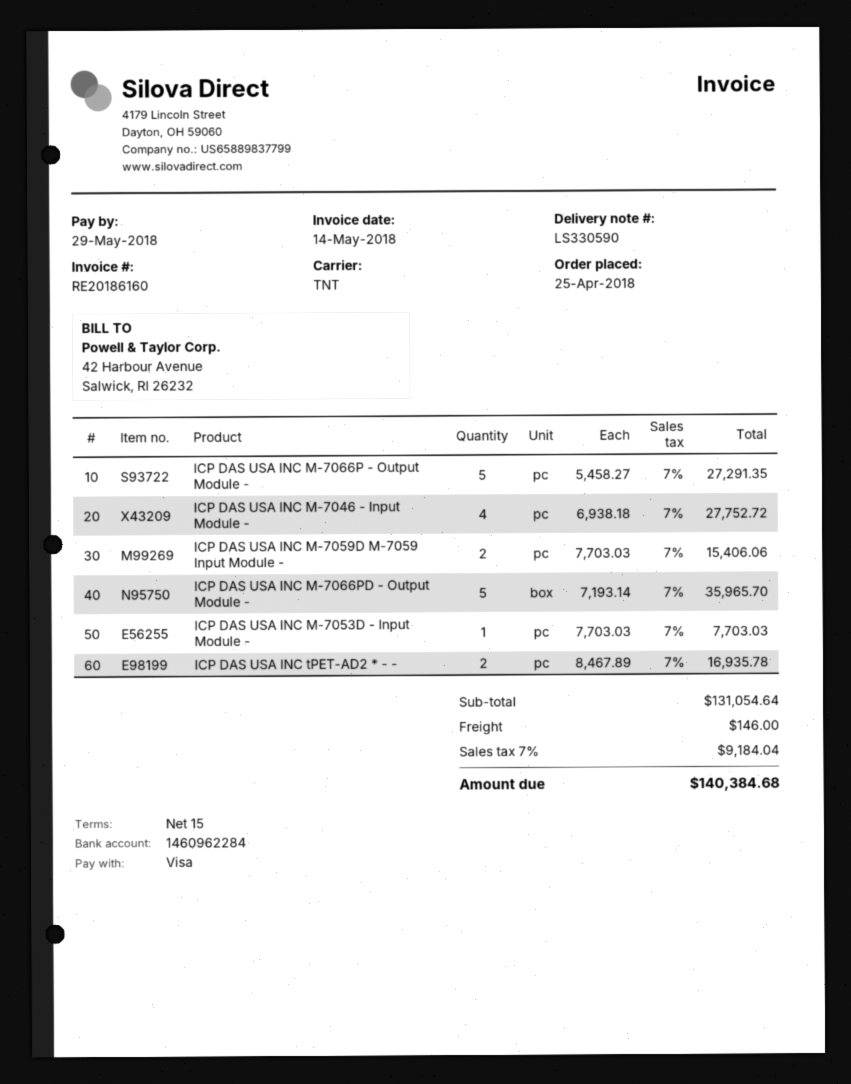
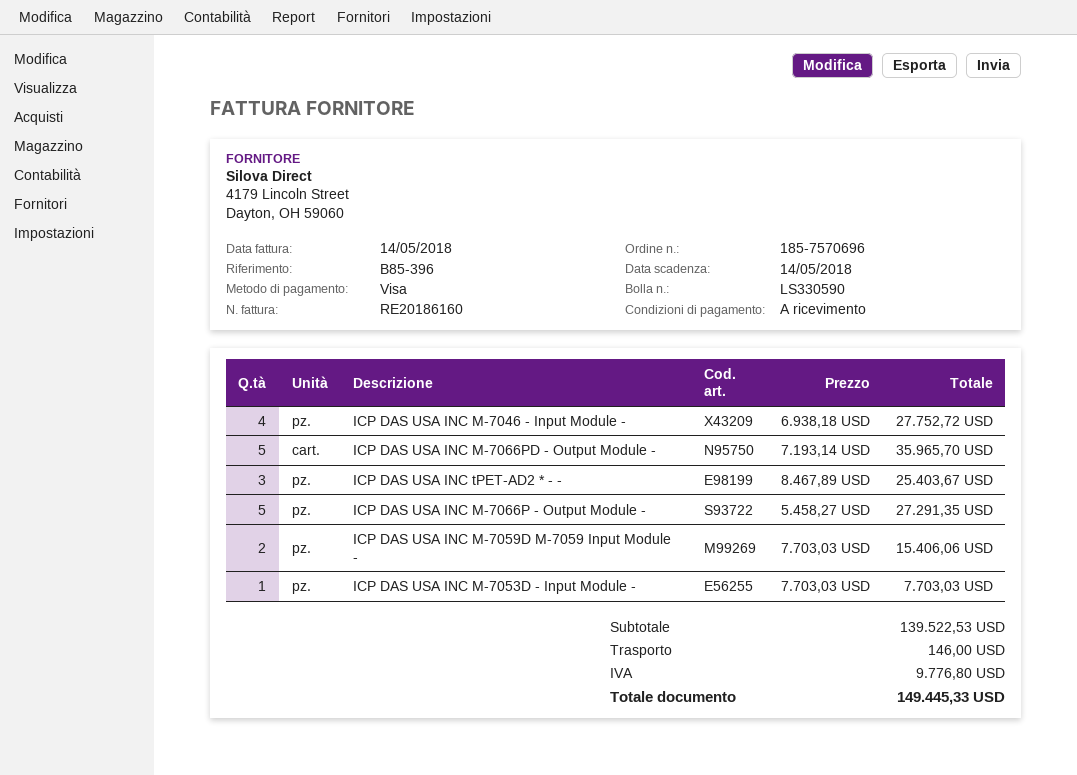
payment terms: 15 days -> on receipt
due date: 2018-05-29 -> 2018-05-14
ICP DAS USA INC tPET-AD2 * - -: 2 x 8467.89 = 16935.78 -> 3 x 8467.89 = 25403.67
subtotal: 131054.64 -> 139522.53
tax: 9184.04 -> 9776.80
total: 140384.68 -> 149445.33

